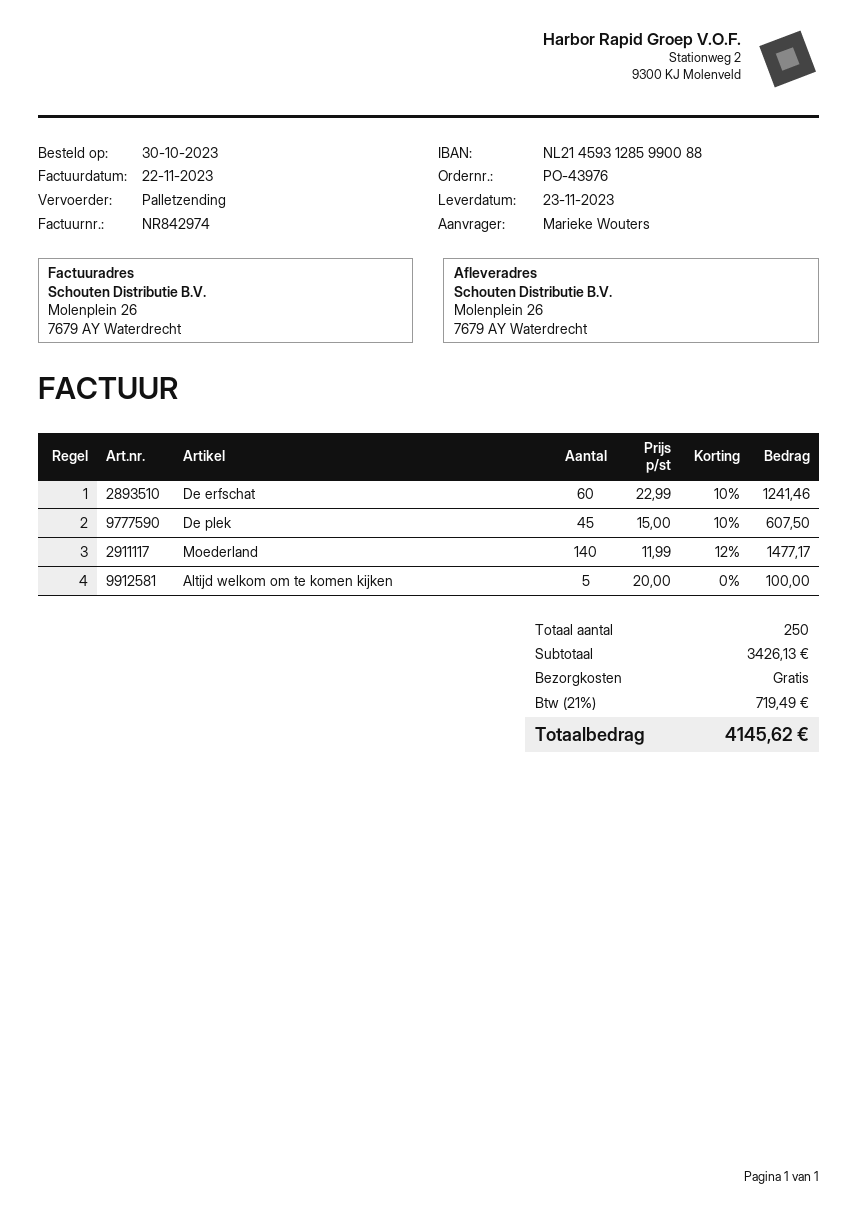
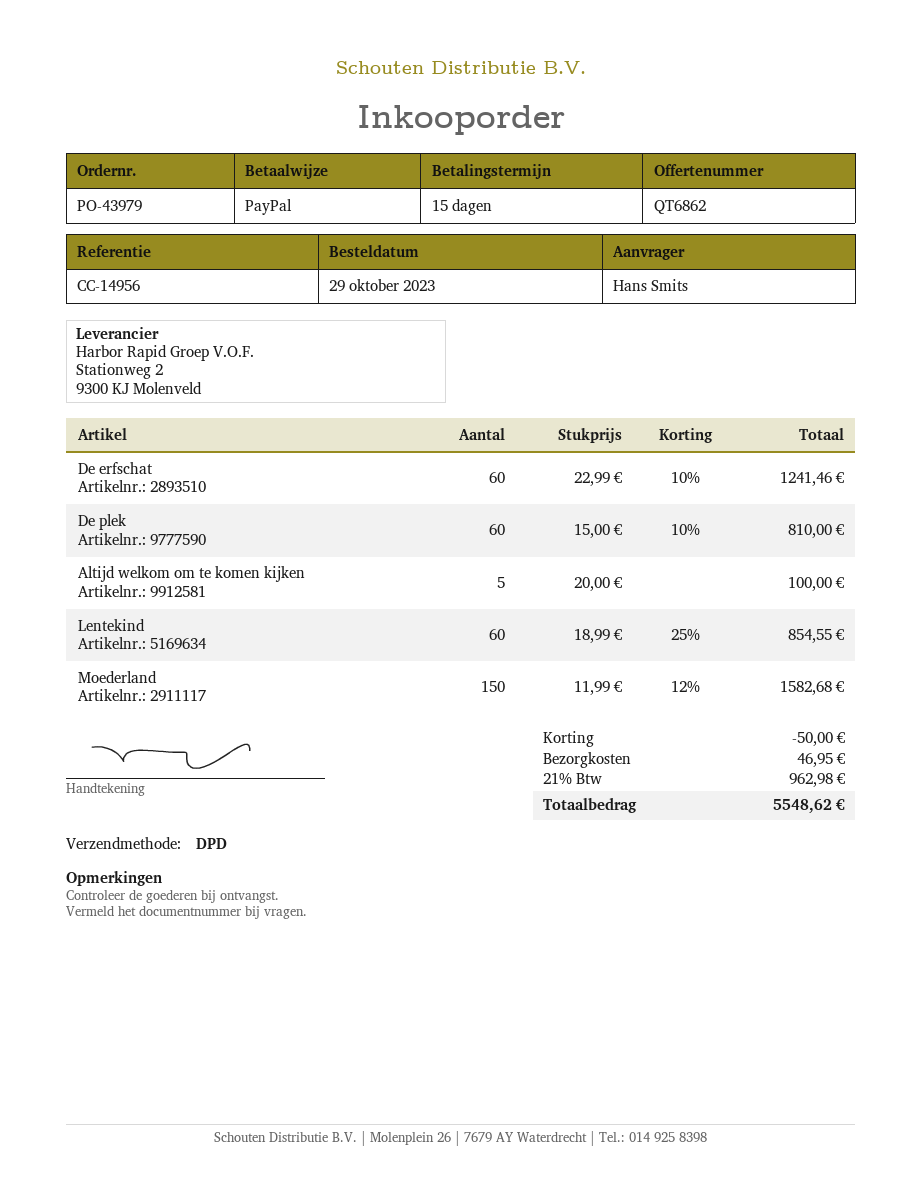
order number: PO-43976 -> PO-43979
order date: 2023-10-30 -> 2023-10-29
ordered by: Marieke Wouters -> Hans Smits
shipping method: pallet freight -> DPD
De plek: 45 x 15.00 - 10% = 607.50 -> 60 x 15.00 - 10% = 810.00
Moederland: 140 x 11.99 - 12% = 1477.17 -> 150 x 11.99 - 12% = 1582.68
Lentekind: none -> 60 x 18.99 - 25% = 854.55
discount: none -> 50.00
shipping: 0.00 -> 46.95
tax: 21% = 719.49 -> 21% = 962.98
total: 4145.62 -> 5548.62

